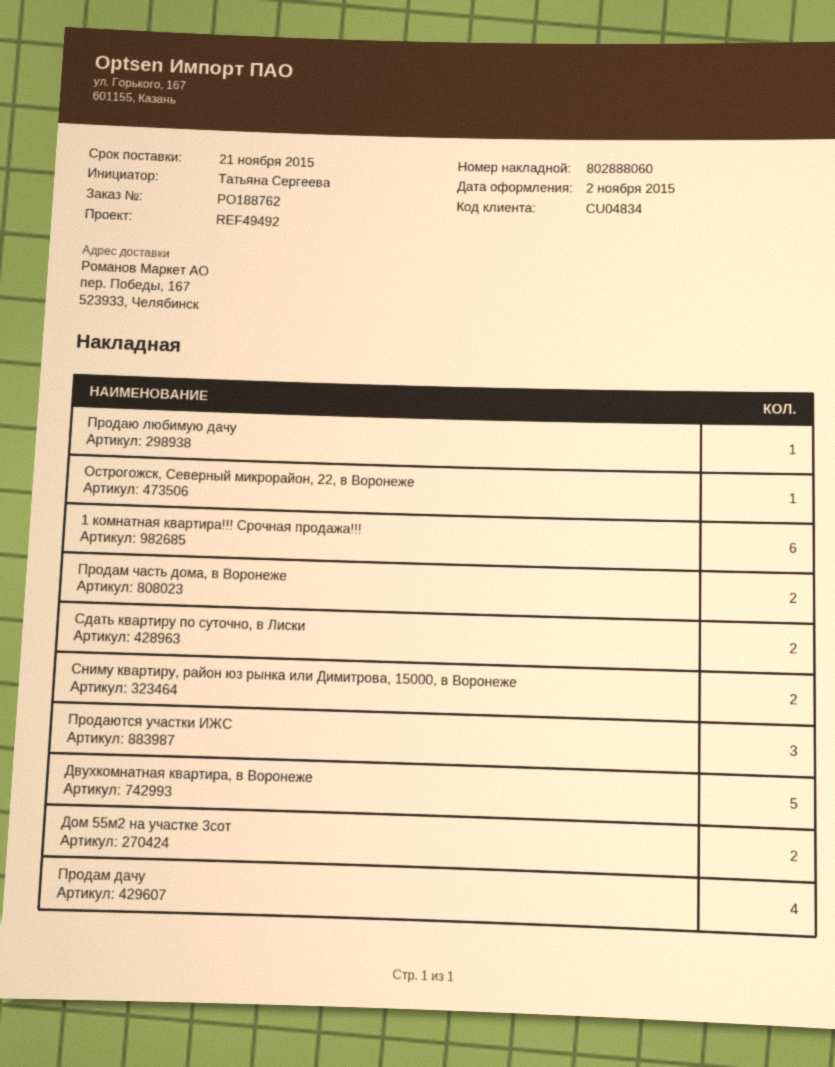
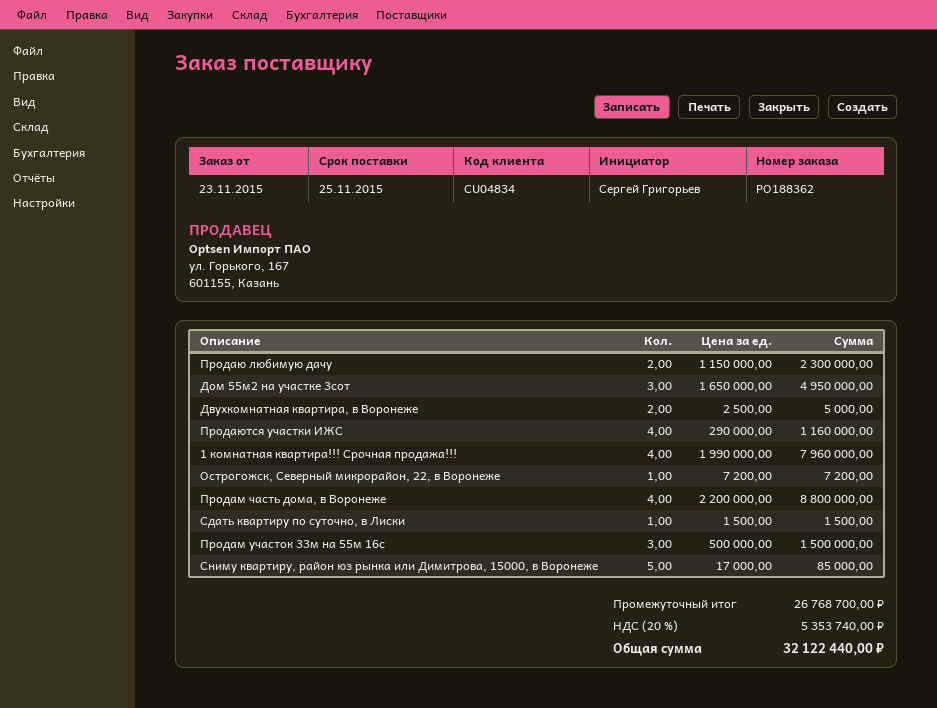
order number: PO188762 -> PO188362
order date: 2015-11-02 -> 2015-11-23
delivery date: 2015-11-21 -> 2015-11-25
ordered by: Татьяна Сергеева -> Сергей Григорьев
Продаю любимую дачу: 1 -> 2
1 комнатная квартира!!! Срочная продажа!!!: 6 -> 4
Продам часть дома, в Воронеже: 2 -> 4
Сдать квартиру по суточно, в Лиски: 2 -> 1
Сниму квартиру, район юз рынка или Димитрова, 15000, в Воронеже: 2 -> 5
Продаются участки ИЖС: 3 -> 4
Двухкомнатная квартира, в Воронеже: 5 -> 2
Дом 55м2 на участке 3сот: 2 -> 3
Продам дачу: 4 -> none
Продам участок 33м на 55м 16с: none -> 3

